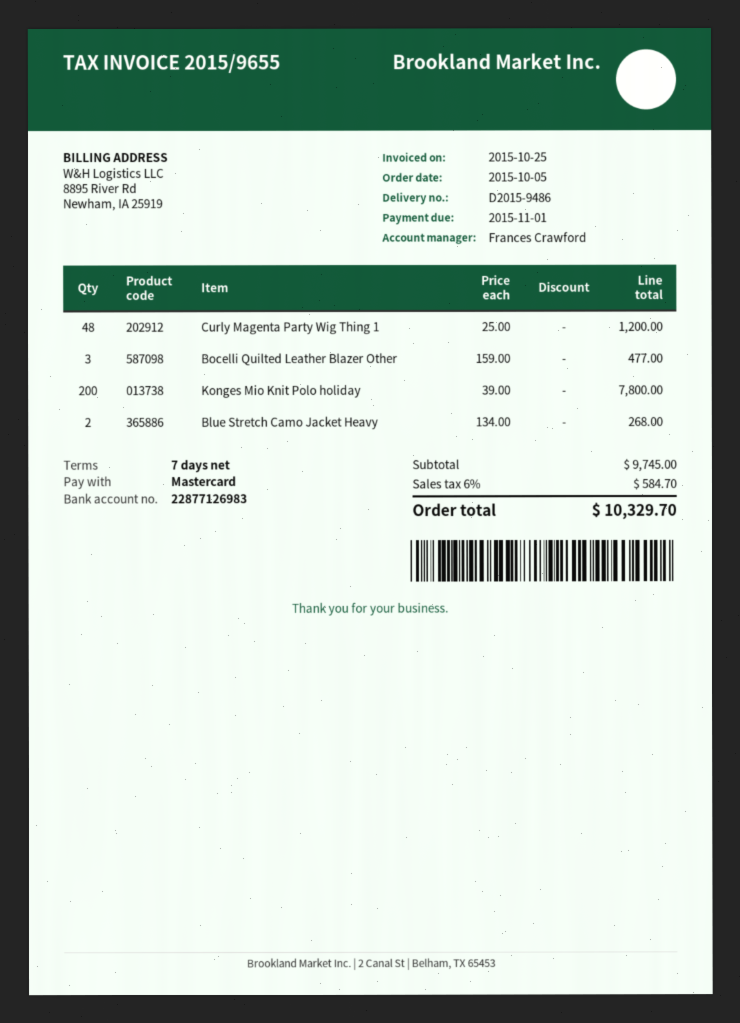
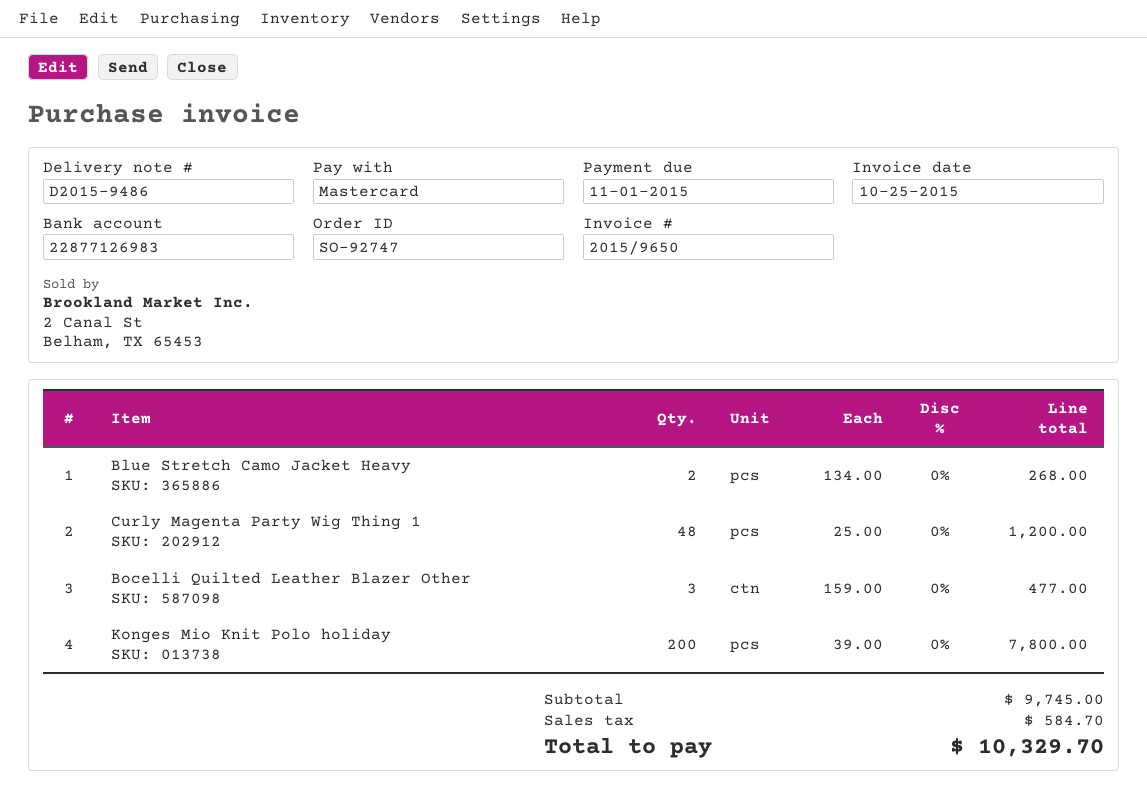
invoice number: 2015/9655 -> 2015/9650

